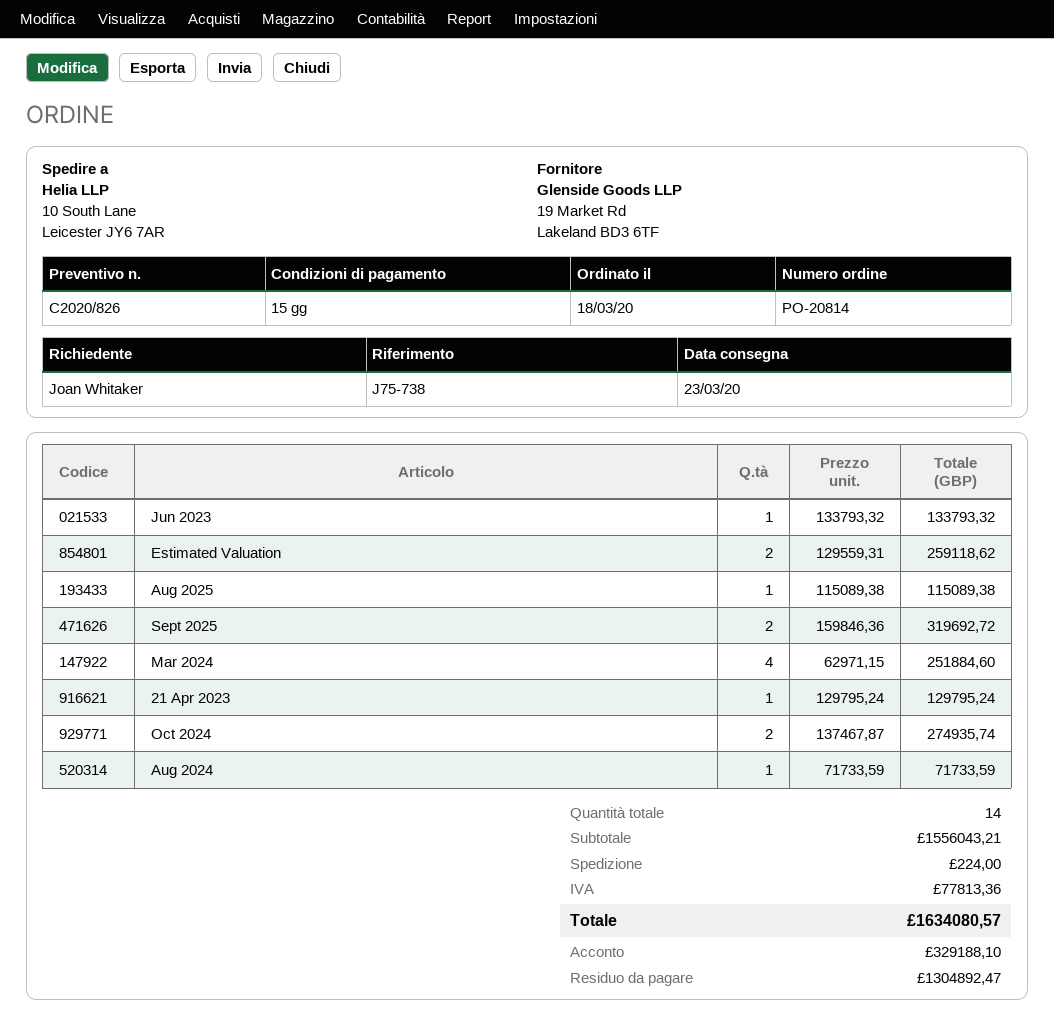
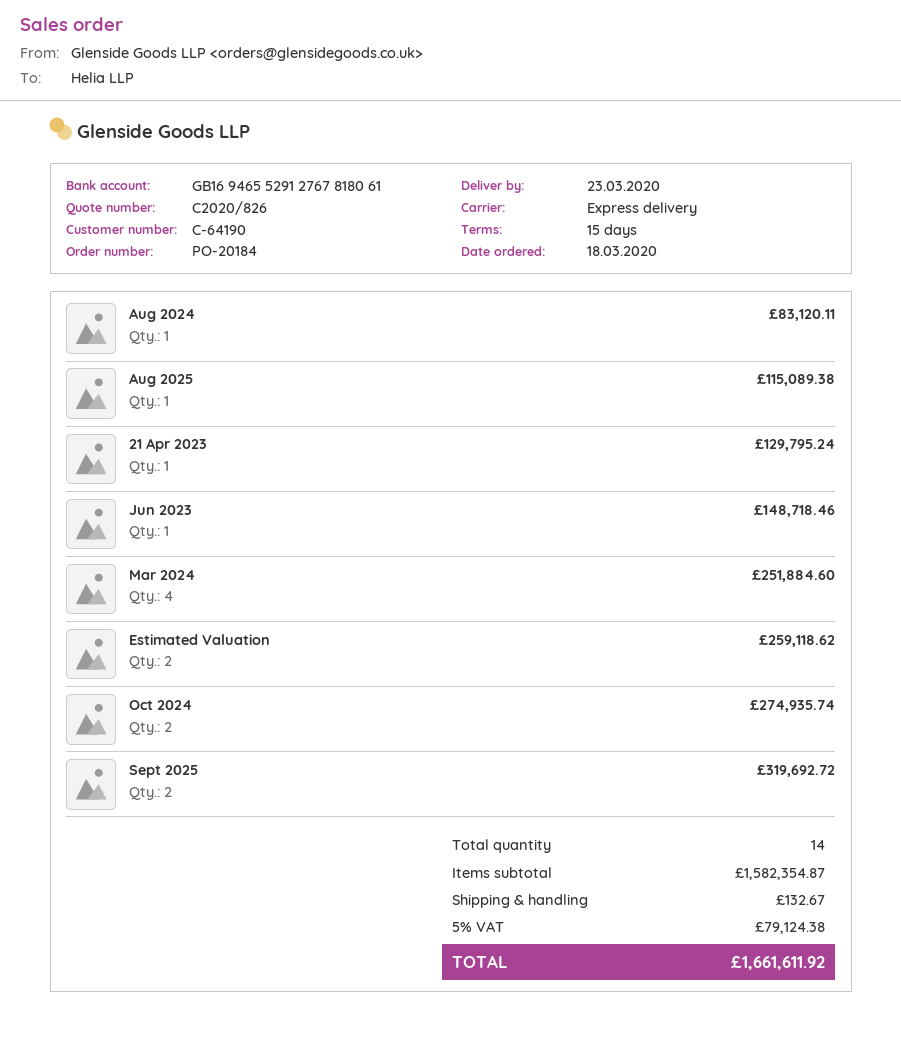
order number: PO-20814 -> PO-20184
Jun 2023: 1 for 133793.32 -> 1 for 148718.46
Aug 2024: 1 for 71733.59 -> 1 for 83120.11
subtotal: 1556043.21 -> 1582354.87
shipping: 224.00 -> 132.67
tax: 77813.36 -> 79124.38
total: 1634080.57 -> 1661611.92

